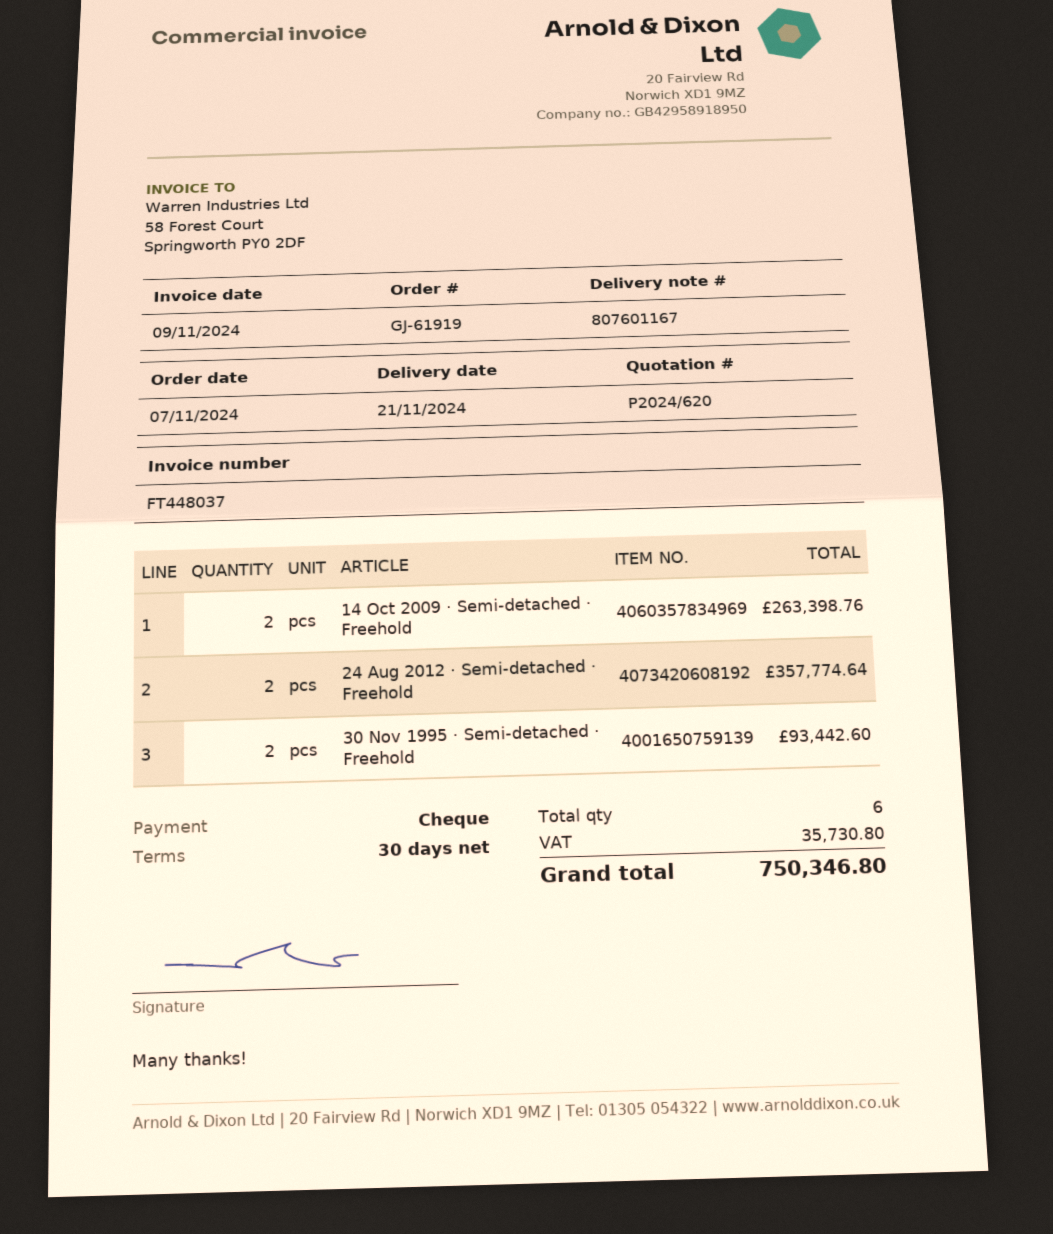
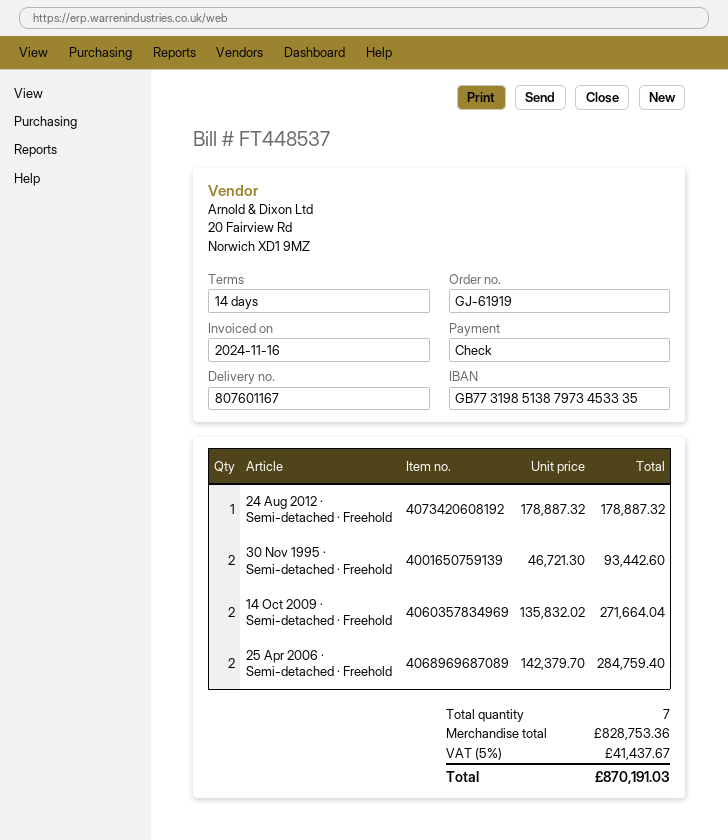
invoice number: FT448037 -> FT448537
invoice date: 2024-11-09 -> 2024-11-16
payment terms: 30 days -> 14 days
14 Oct 2009 · Semi-detached · Freehold: 2 for 263398.76 -> 2 for 271664.04
24 Aug 2012 · Semi-detached · Freehold: 2 for 357774.64 -> 1 for 178887.32
25 Apr 2006 · Semi-detached · Freehold: none -> 2 for 284759.40
total quantity: 6 -> 7
tax: 35730.80 -> 41437.67
total: 750346.80 -> 870191.03

